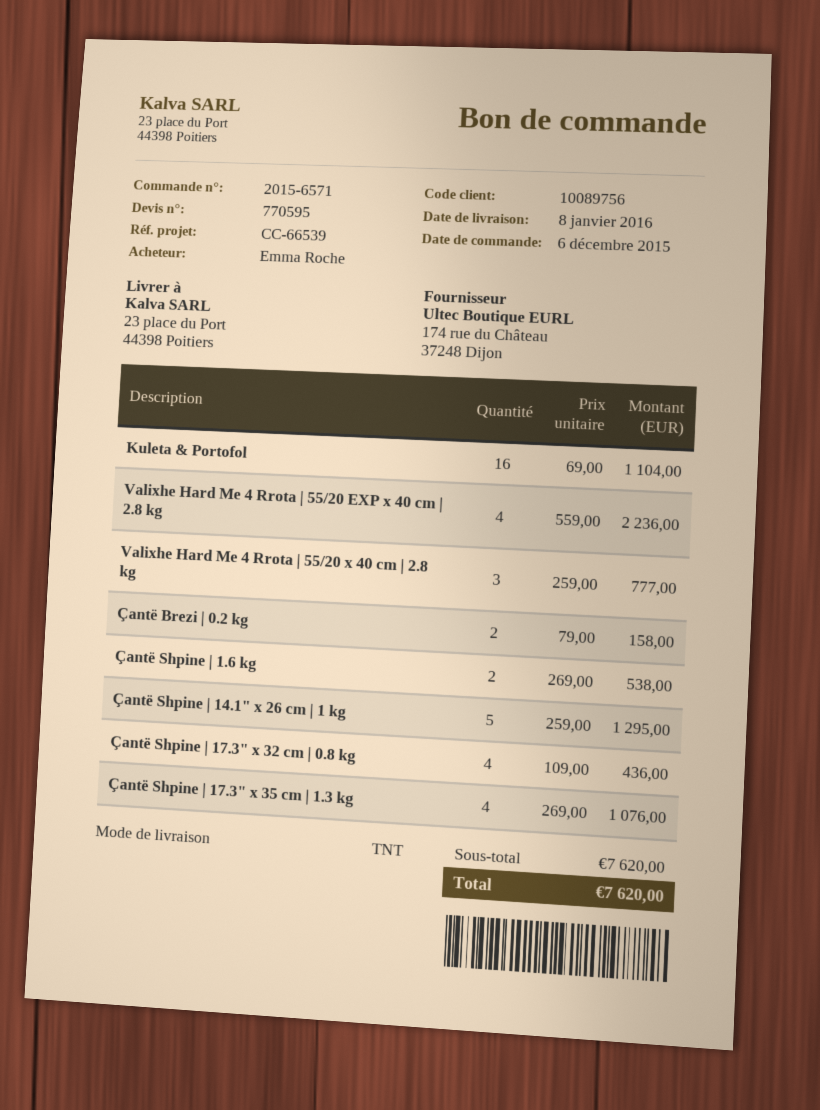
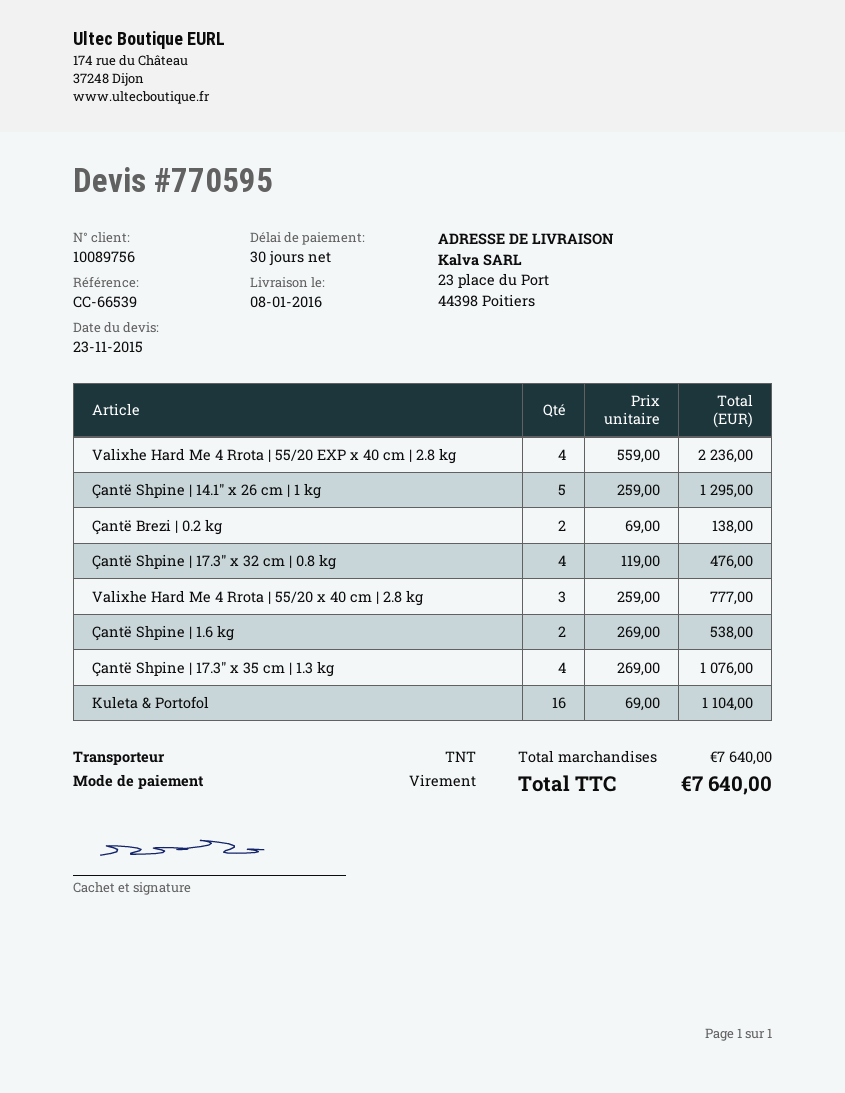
Çantë Brezi | 0.2 kg: 2 x 79.00 = 158.00 -> 2 x 69.00 = 138.00
Çantë Shpine | 17.3" x 32 cm | 0.8 kg: 4 x 109.00 = 436.00 -> 4 x 119.00 = 476.00
subtotal: 7620.00 -> 7640.00
total: 7620.00 -> 7640.00

